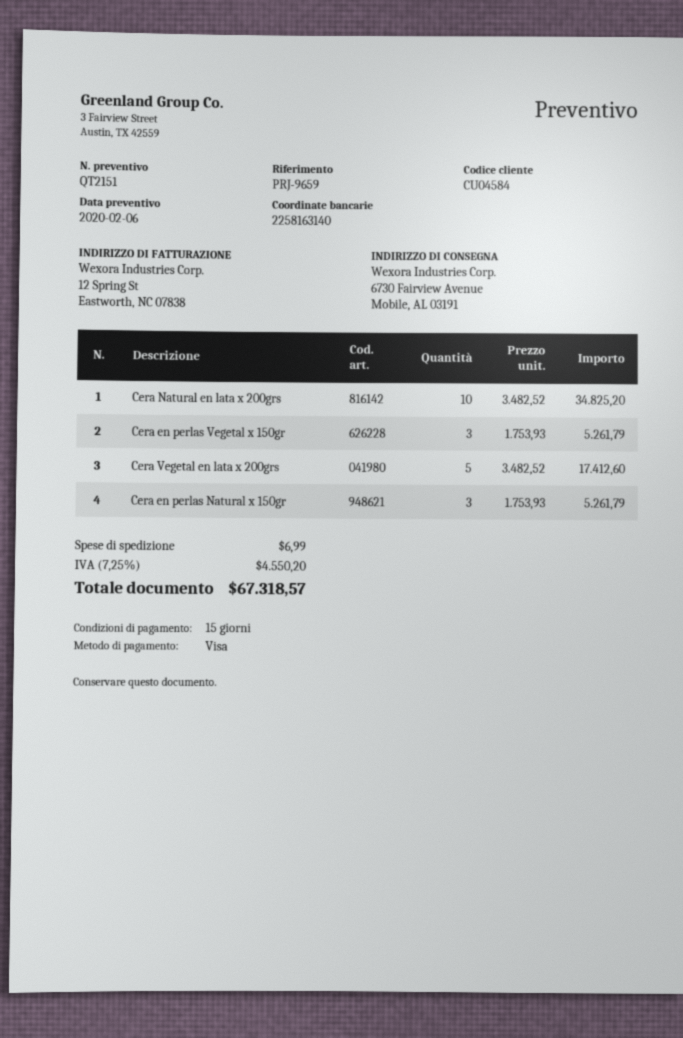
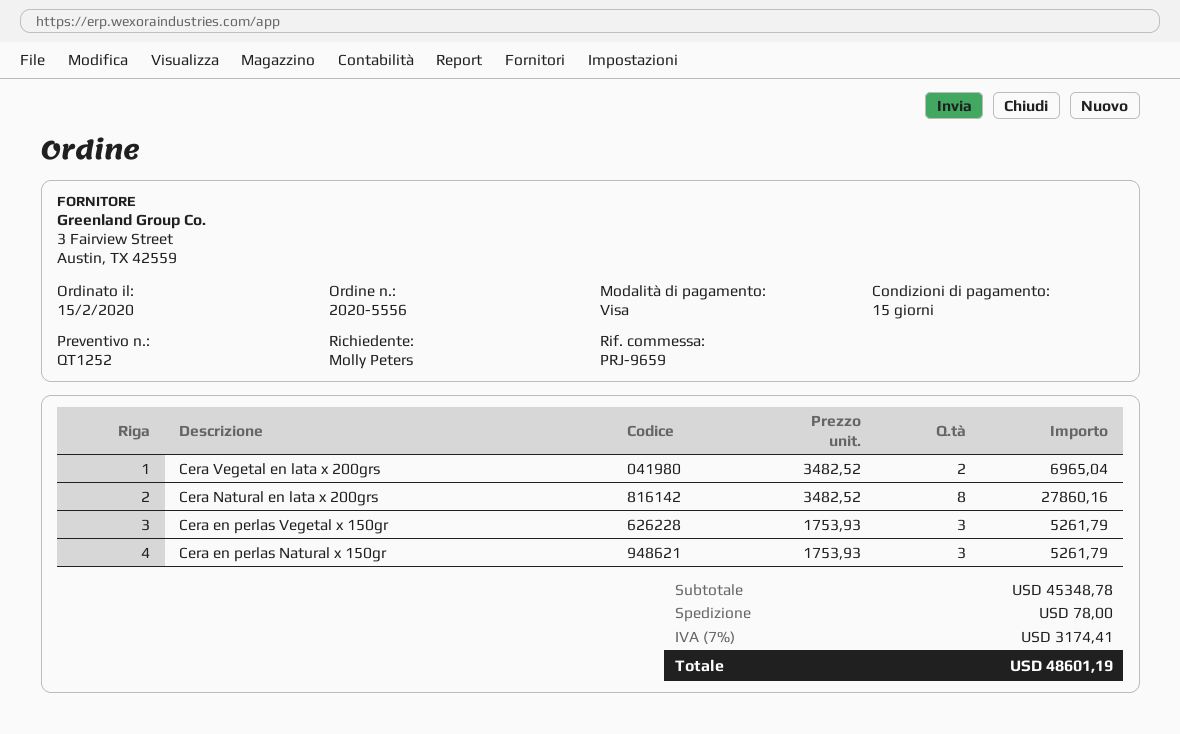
quote number: QT2151 -> QT1252
Cera Natural en lata x 200grs: 10 x 3482.52 = 34825.20 -> 8 x 3482.52 = 27860.16
Cera Vegetal en lata x 200grs: 5 x 3482.52 = 17412.60 -> 2 x 3482.52 = 6965.04
shipping: 6.99 -> 78.00
tax: 7.25% = 4550.20 -> 7% = 3174.41
total: 67318.57 -> 48601.19

